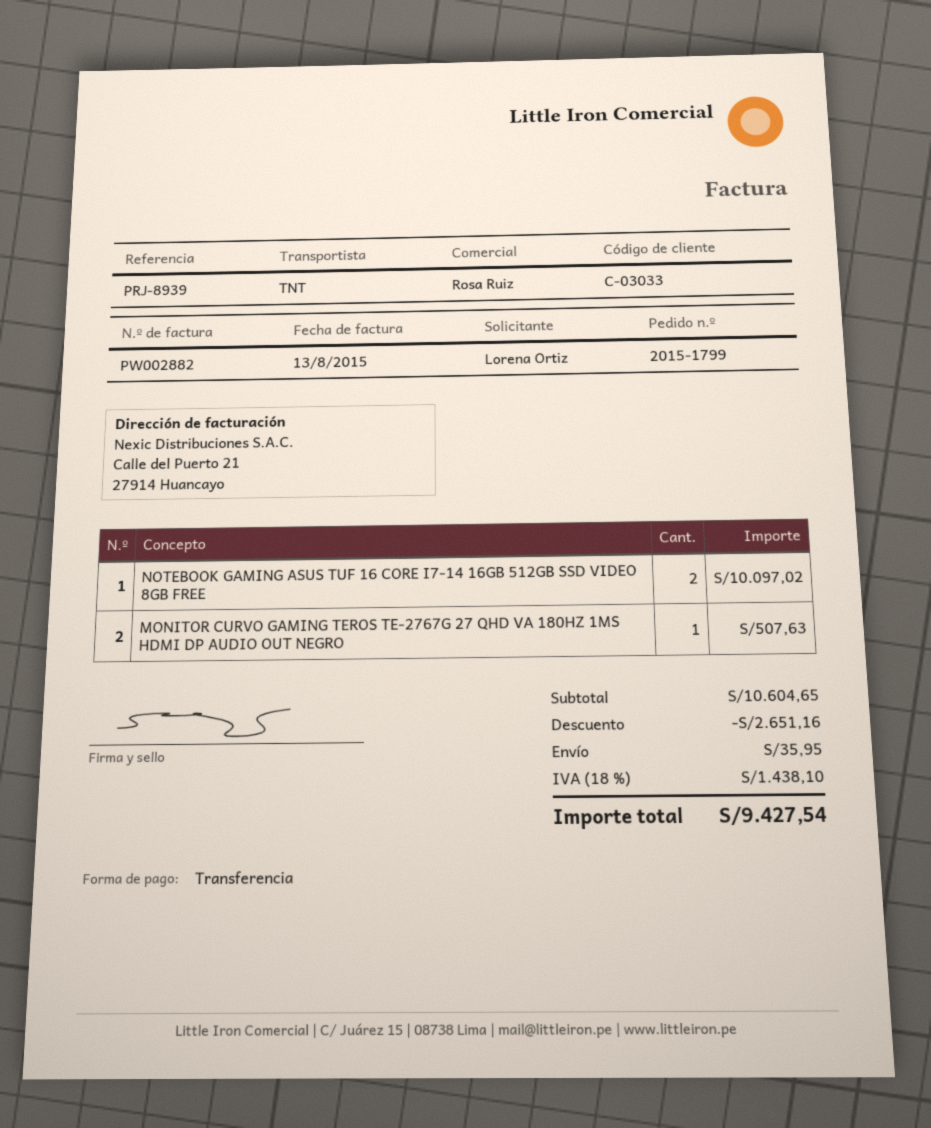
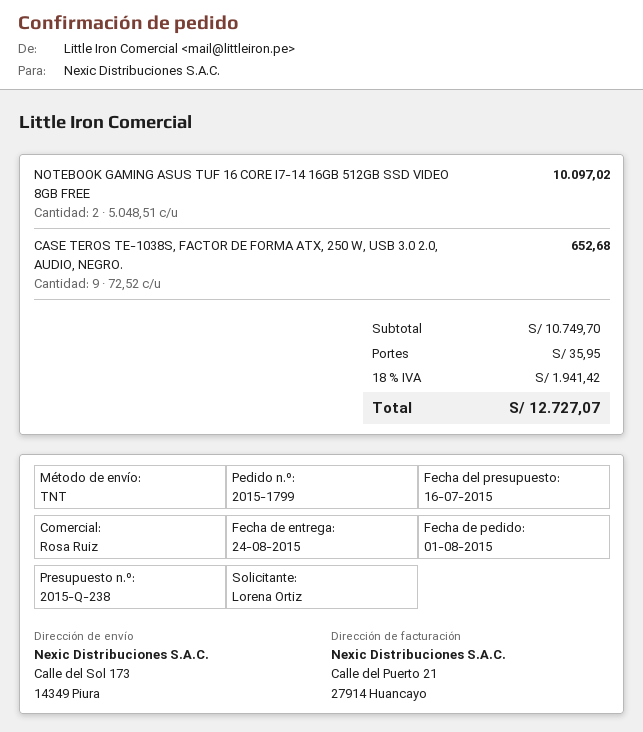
MONITOR CURVO GAMING TEROS TE-2767G 27 QHD VA 180HZ 1MS HDMI DP AUDIO OUT NEGRO: 1 for 507.63 -> none
CASE TEROS TE-1038S, FACTOR DE FORMA ATX, 250 W, USB 3.0 2.0, AUDIO, NEGRO.: none -> 9 for 652.68
subtotal: 10604.65 -> 10749.70
discount: 2651.16 -> none
tax: 18% = 1438.10 -> 18% = 1941.42
total: 9427.54 -> 12727.07

